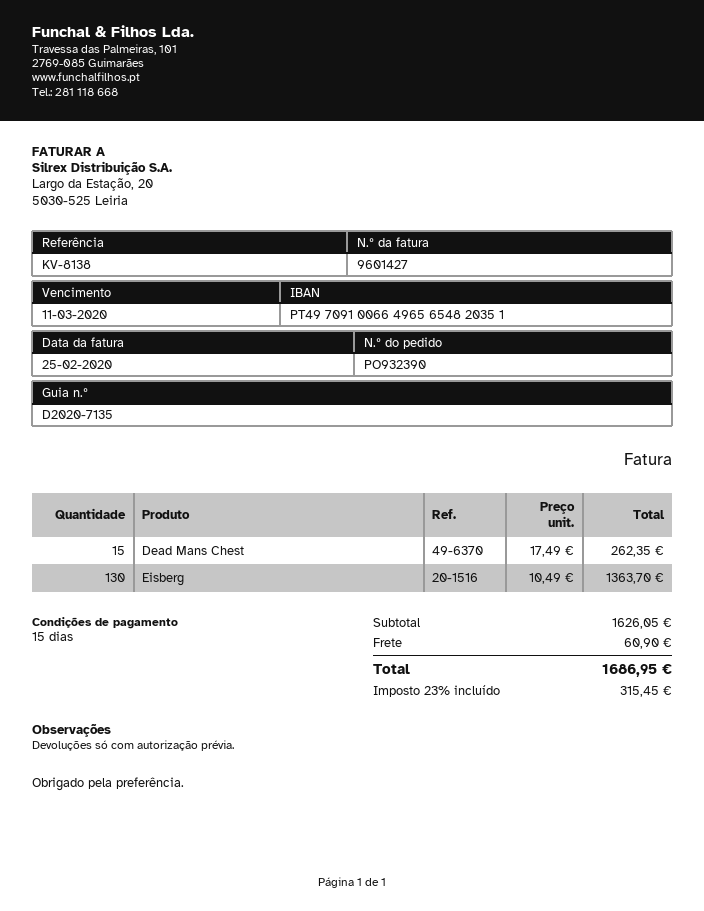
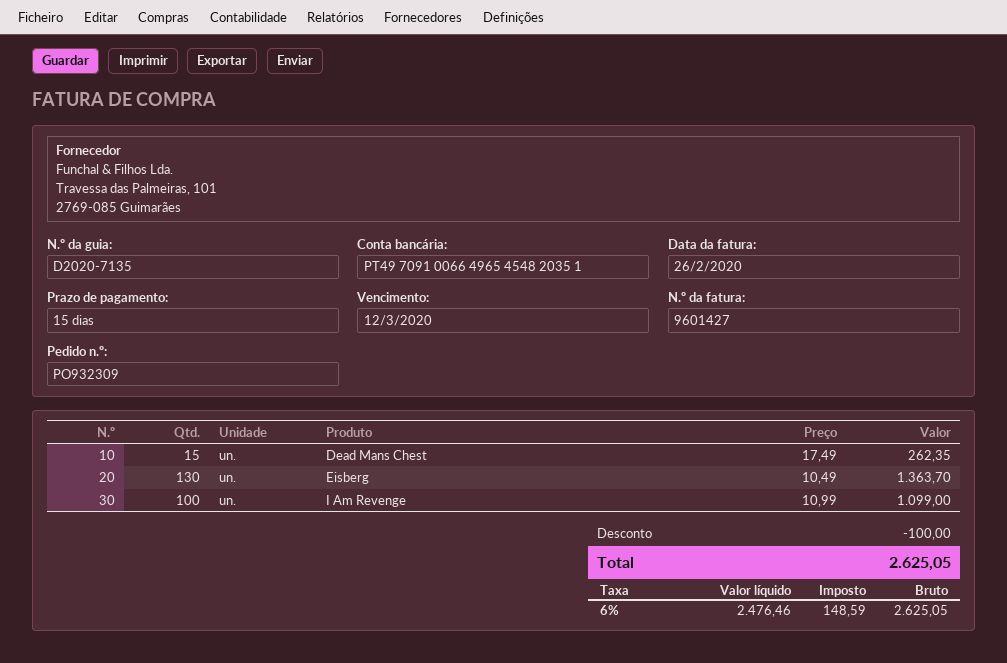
order number: PO932390 -> PO932309
invoice date: 2020-02-25 -> 2020-02-26
due date: 2020-03-11 -> 2020-03-12
bank account: PT49709100664965654820351 -> PT49709100664965454820351
I Am Revenge: none -> 100 x 10.99 = 1099.00
discount: none -> 100.00
shipping: 60.90 -> none
tax: 23% = 315.45 -> 6% = 148.59
total: 1686.95 -> 2625.05

